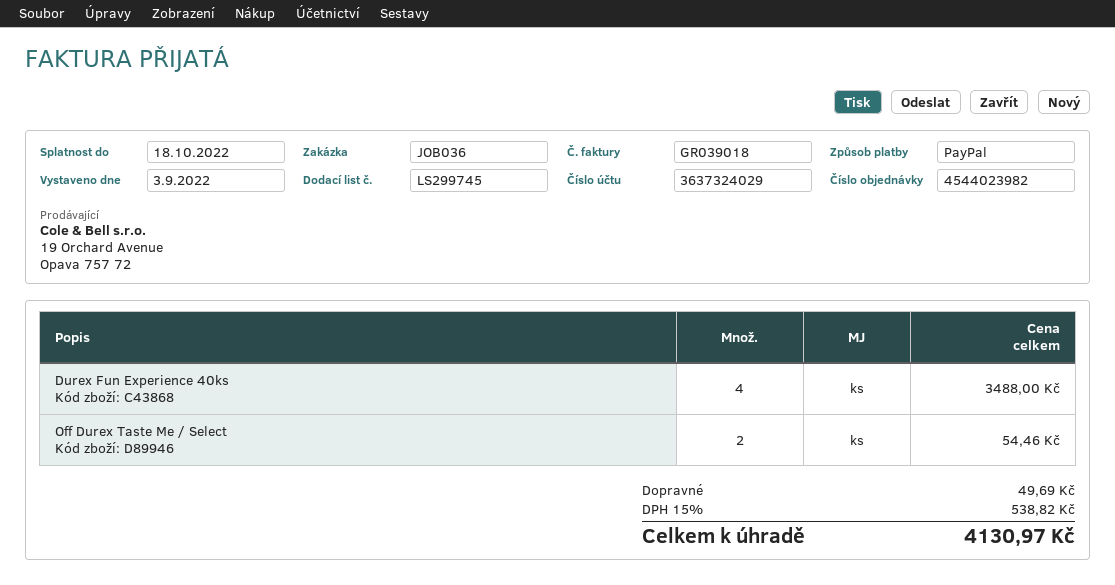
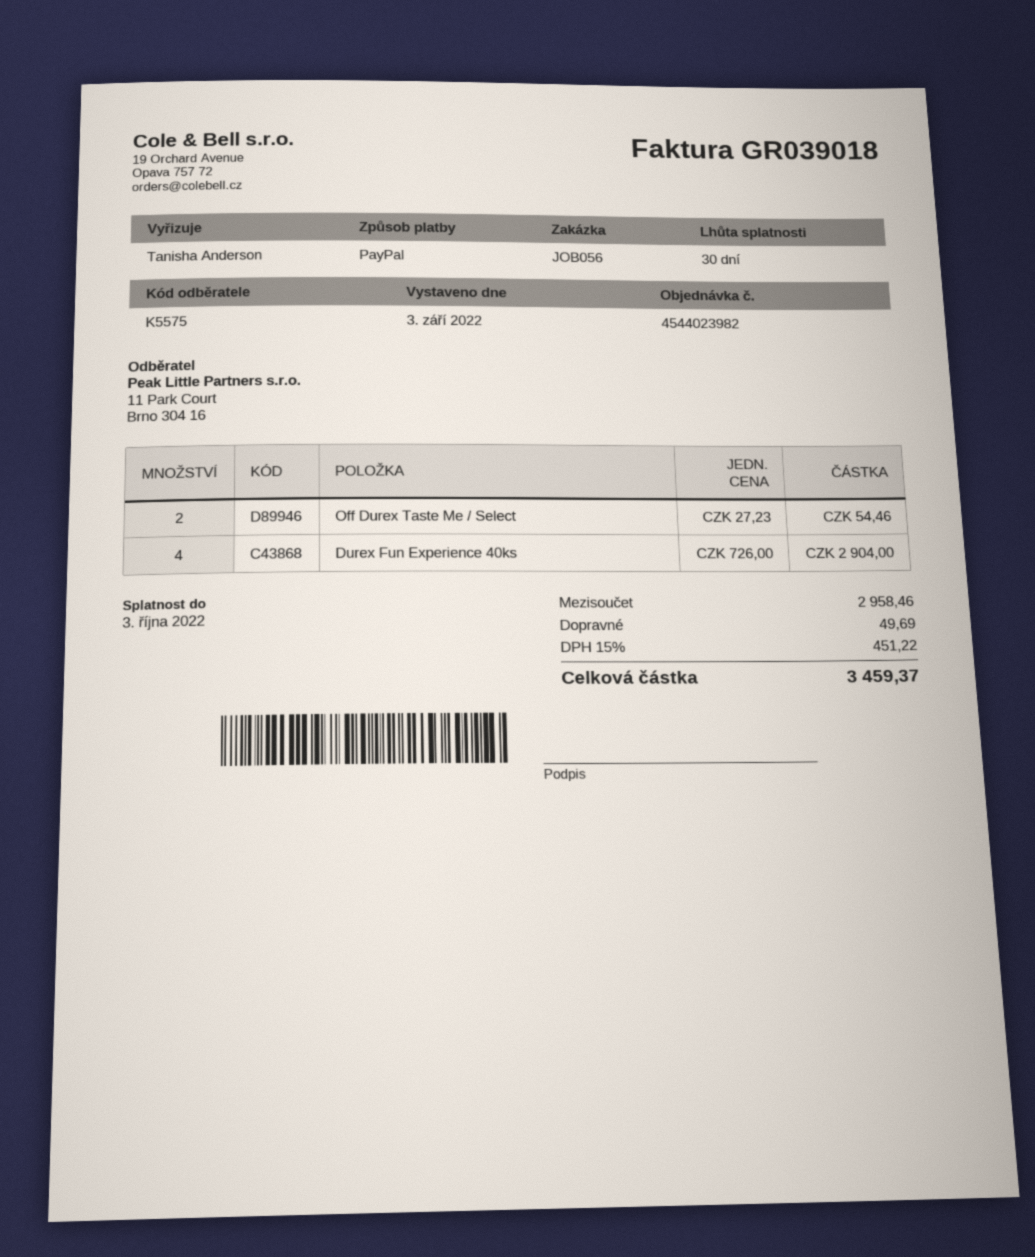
due date: 2022-10-18 -> 2022-10-03
reference: JOB036 -> JOB056
Durex Fun Experience 40ks: 4 for 3488.00 -> 4 for 2904.00
tax: 15% = 538.82 -> 15% = 451.22
total: 4130.97 -> 3459.37

